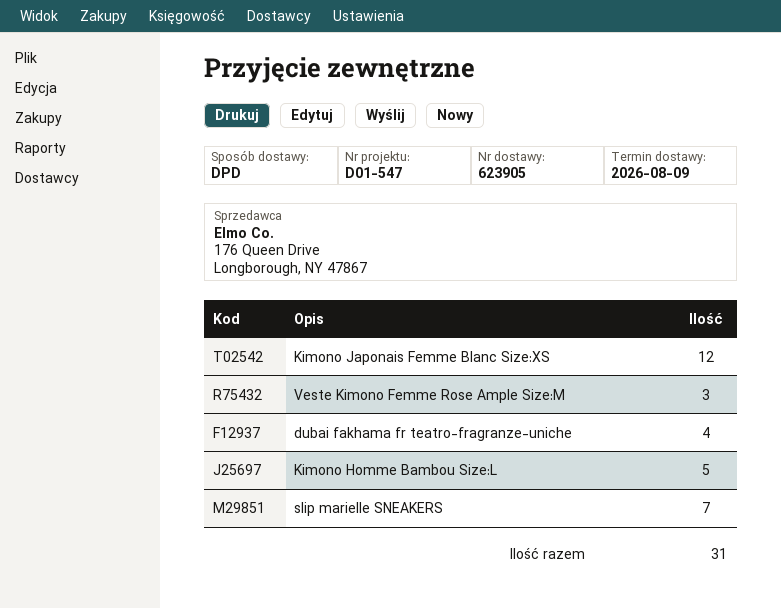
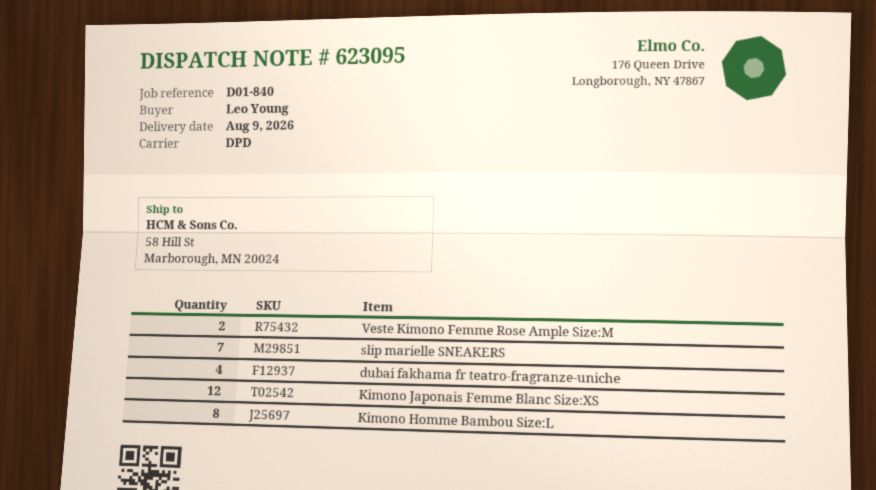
delivery note number: 623905 -> 623095
reference: D01-547 -> D01-840
Veste Kimono Femme Rose Ample Size:M: 3 -> 2
Kimono Homme Bambou Size:L: 5 -> 8

